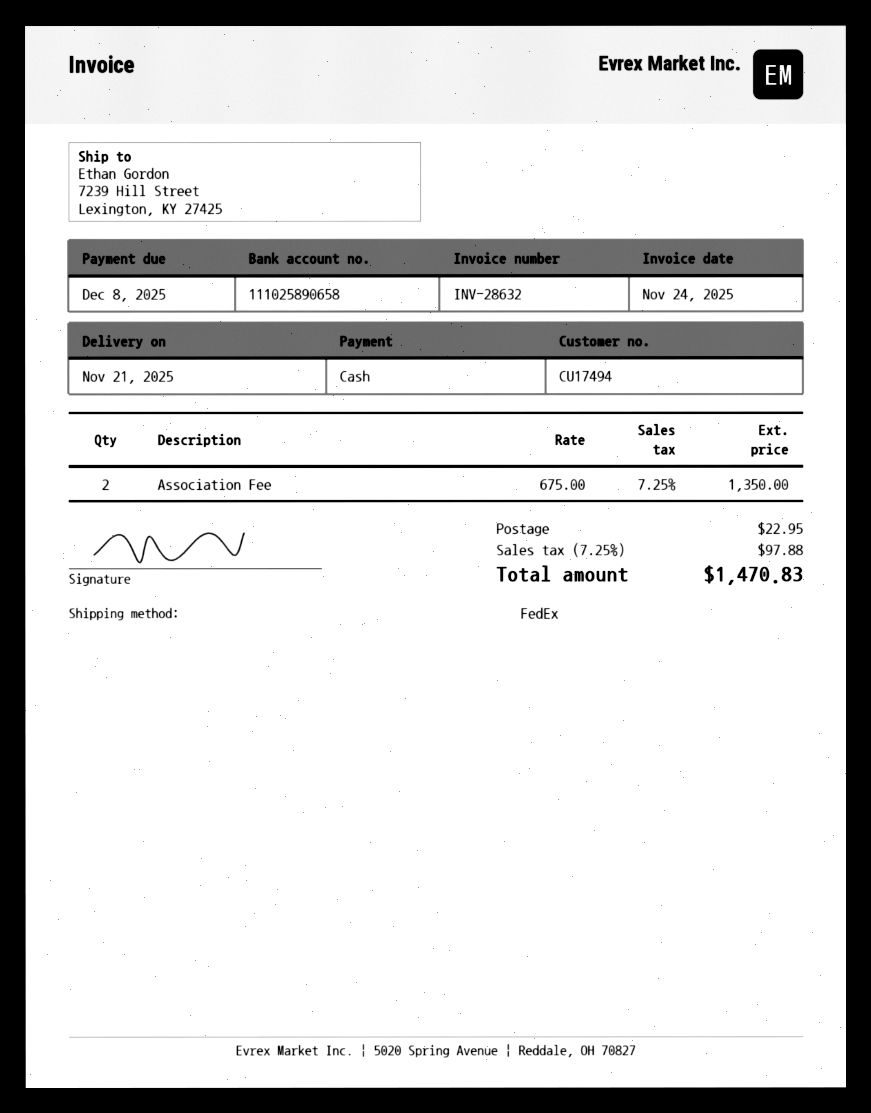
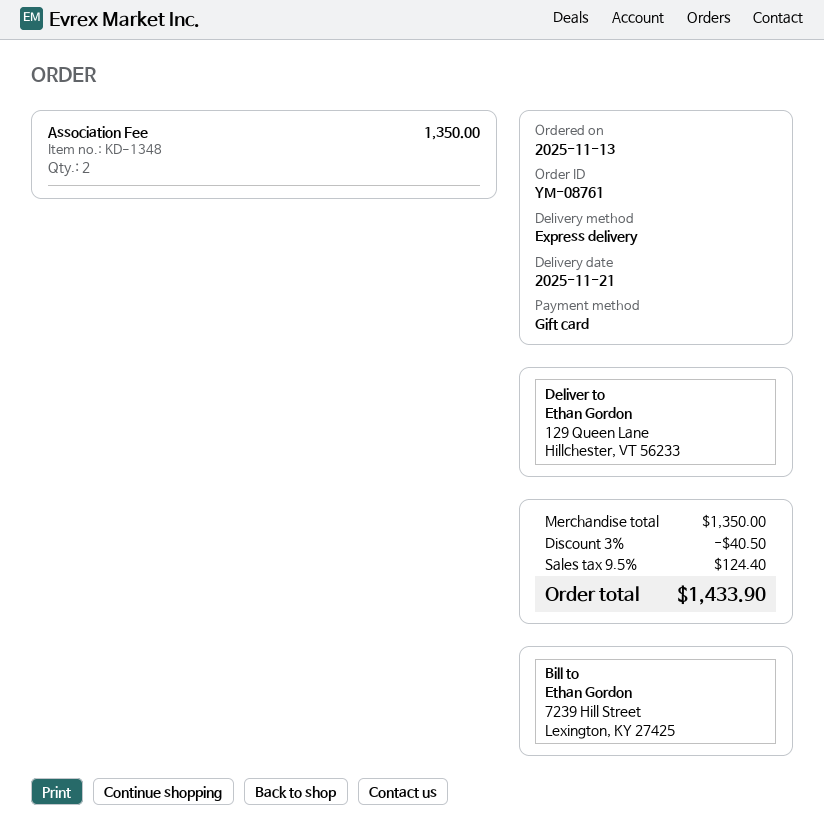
payment method: cash -> gift card
shipping method: FedEx -> express
ship to: 7239 Hill Street, Lexington, KY 27425 -> 129 Queen Lane, Hillchester, VT 56233
discount: none -> 3% = 40.50
shipping: 22.95 -> none
tax: 7.25% = 97.88 -> 9.5% = 124.40
total: 1470.83 -> 1433.90

